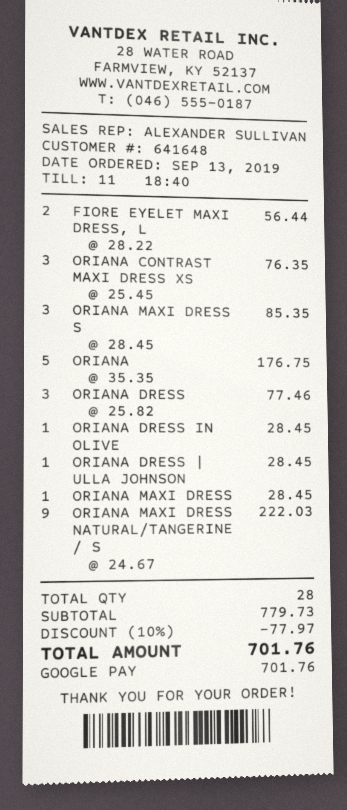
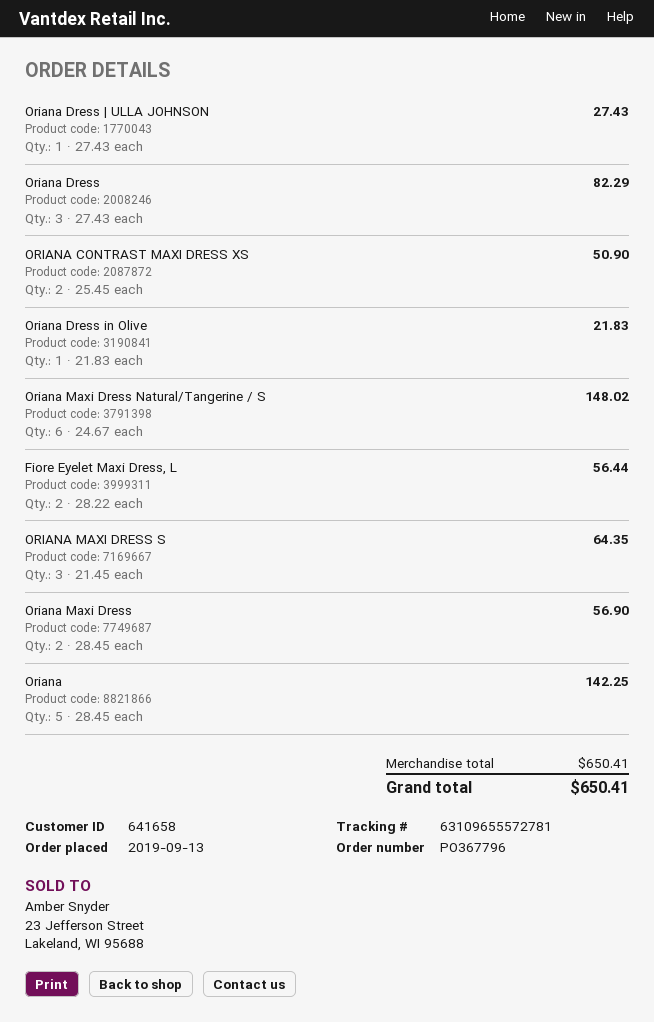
customer number: 641648 -> 641658
ORIANA CONTRAST MAXI DRESS XS: 3 x 25.45 = 76.35 -> 2 x 25.45 = 50.90
ORIANA MAXI DRESS S: 3 x 28.45 = 85.35 -> 3 x 21.45 = 64.35
ORIANA: 5 x 35.35 = 176.75 -> 5 x 28.45 = 142.25
ORIANA DRESS: 3 x 25.82 = 77.46 -> 3 x 27.43 = 82.29
ORIANA DRESS IN OLIVE: 1 x 28.45 = 28.45 -> 1 x 21.83 = 21.83
ORIANA DRESS | ULLA JOHNSON: 1 x 28.45 = 28.45 -> 1 x 27.43 = 27.43
ORIANA MAXI DRESS: 1 x 28.45 = 28.45 -> 2 x 28.45 = 56.90
ORIANA MAXI DRESS NATURAL/TANGERINE / S: 9 x 24.67 = 222.03 -> 6 x 24.67 = 148.02
subtotal: 779.73 -> 650.41
discount: 10% = 77.97 -> none
total: 701.76 -> 650.41

